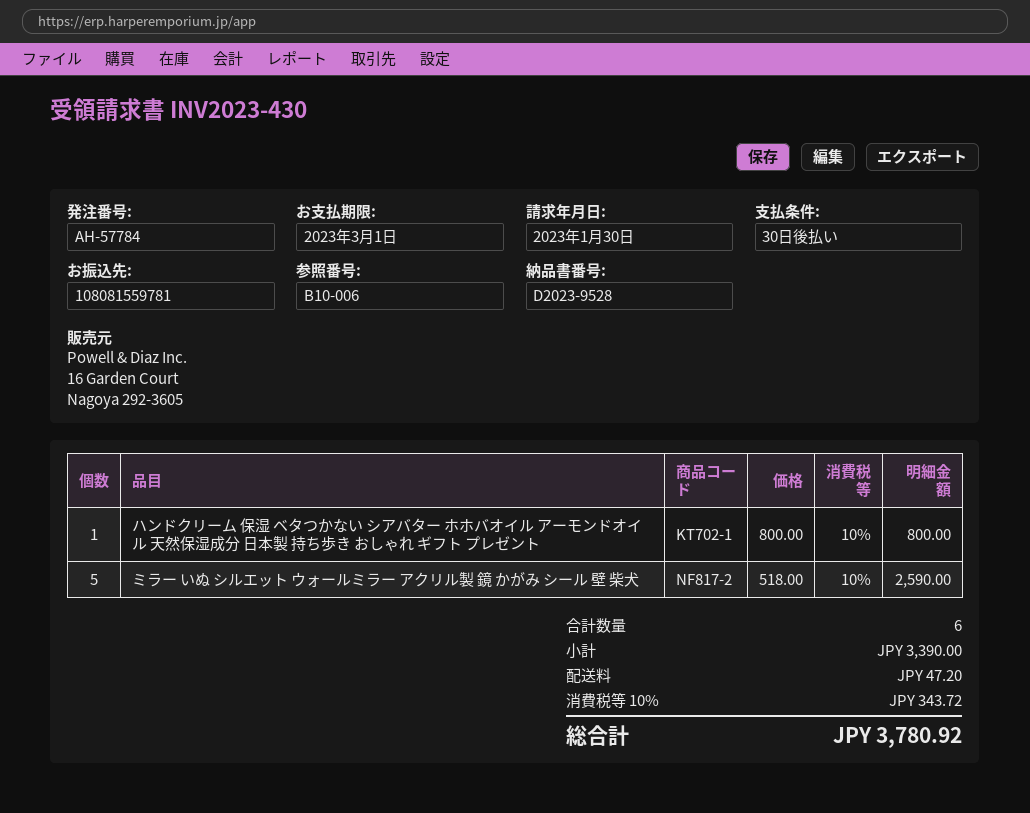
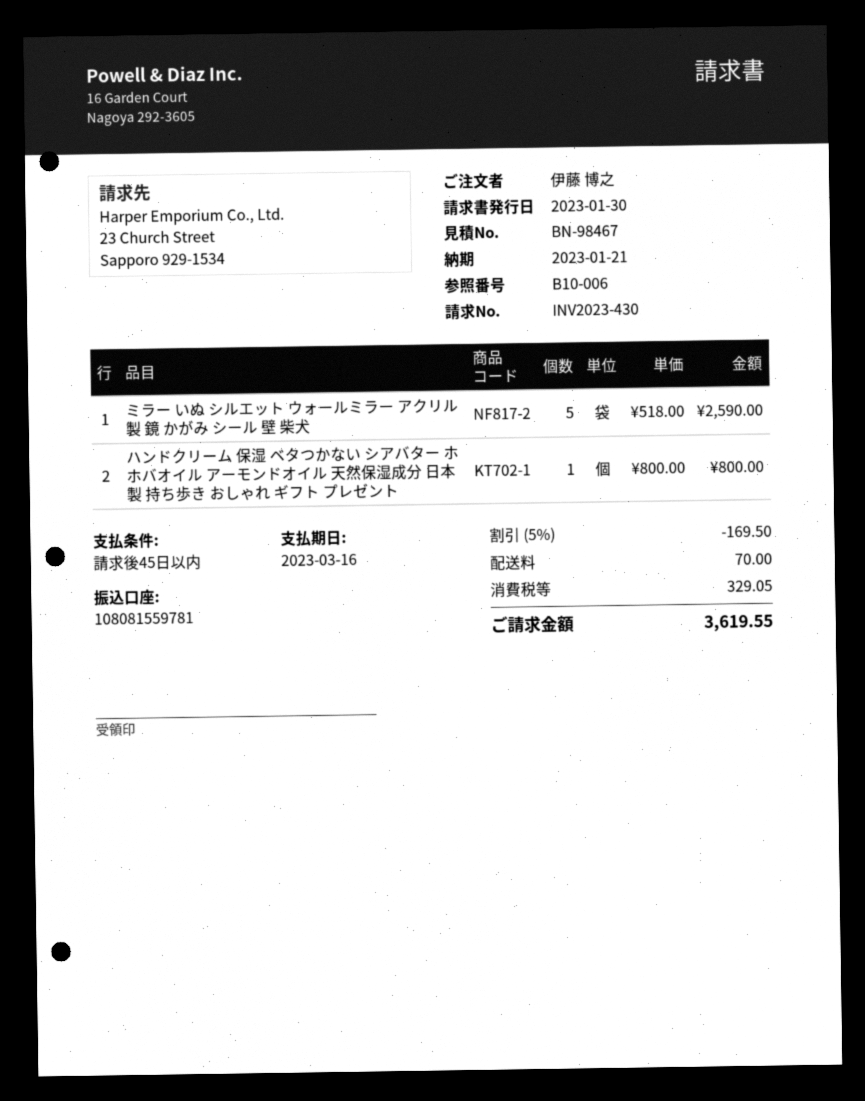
payment terms: 30 days -> 45 days
due date: 2023-03-01 -> 2023-03-16
discount: none -> 5% = 169.50
shipping: 47.20 -> 70.00
tax: 343.72 -> 329.05
total: 3780.92 -> 3619.55

